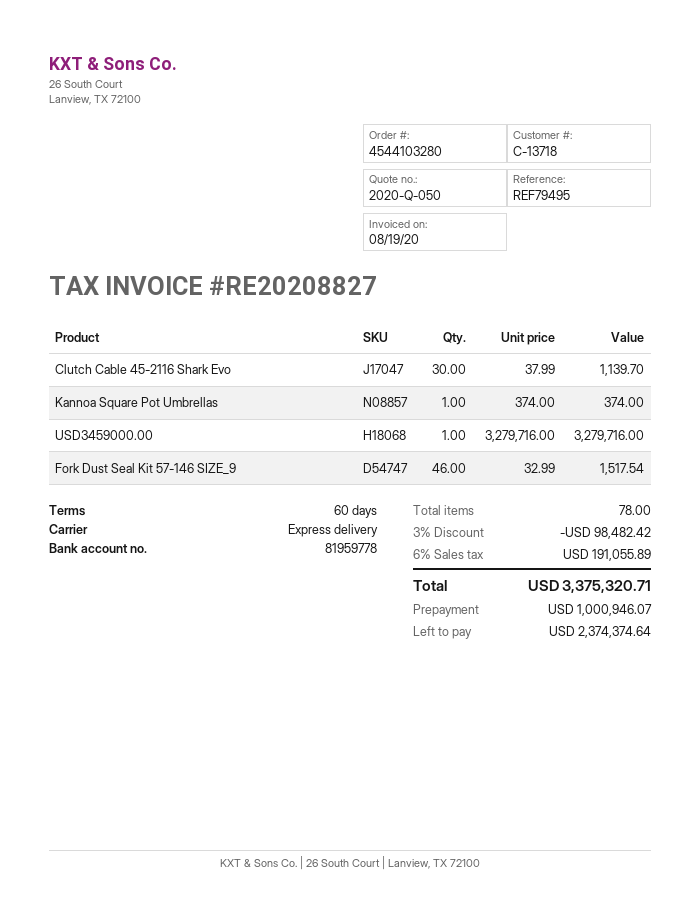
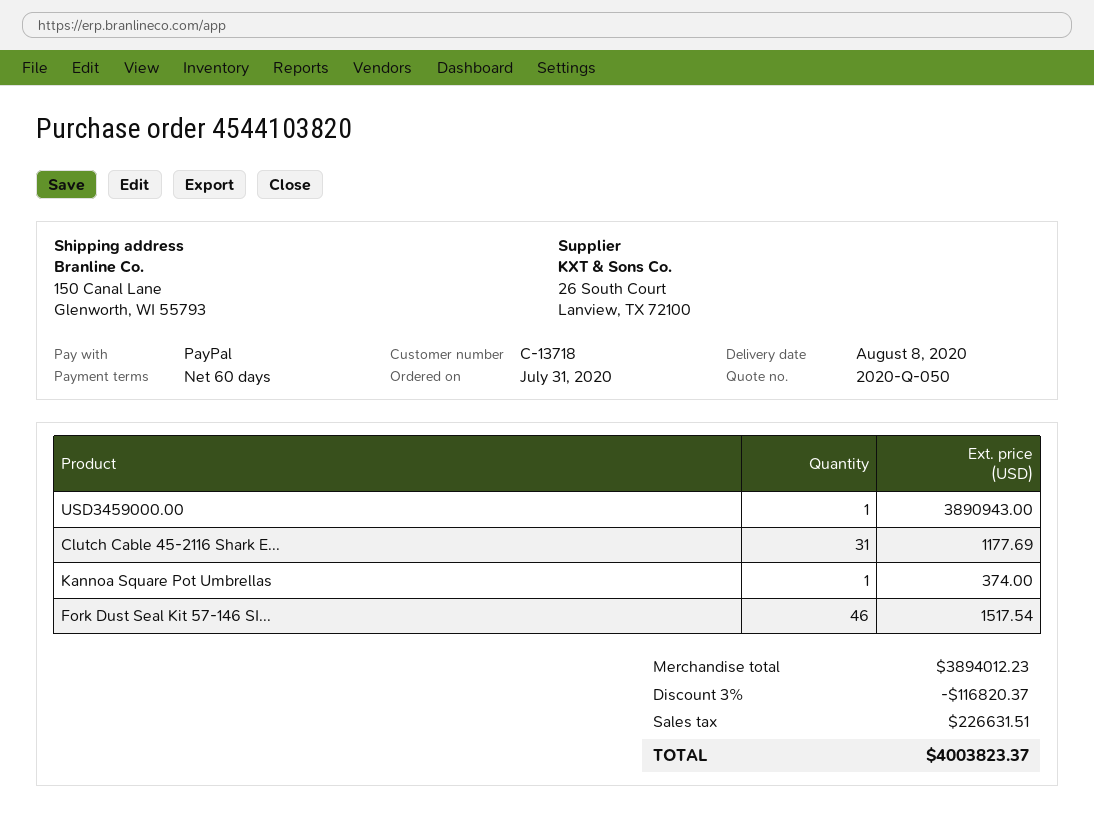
order number: 4544103280 -> 4544103820
Clutch Cable 45-2116 Shark Evo: 30 for 1139.70 -> 31 for 1177.69
USD3459000.00: 1 for 3279716.00 -> 1 for 3890943.00
discount: 3% = 98482.42 -> 3% = 116820.37
tax: 191055.89 -> 226631.51
total: 3375320.71 -> 4003823.37

